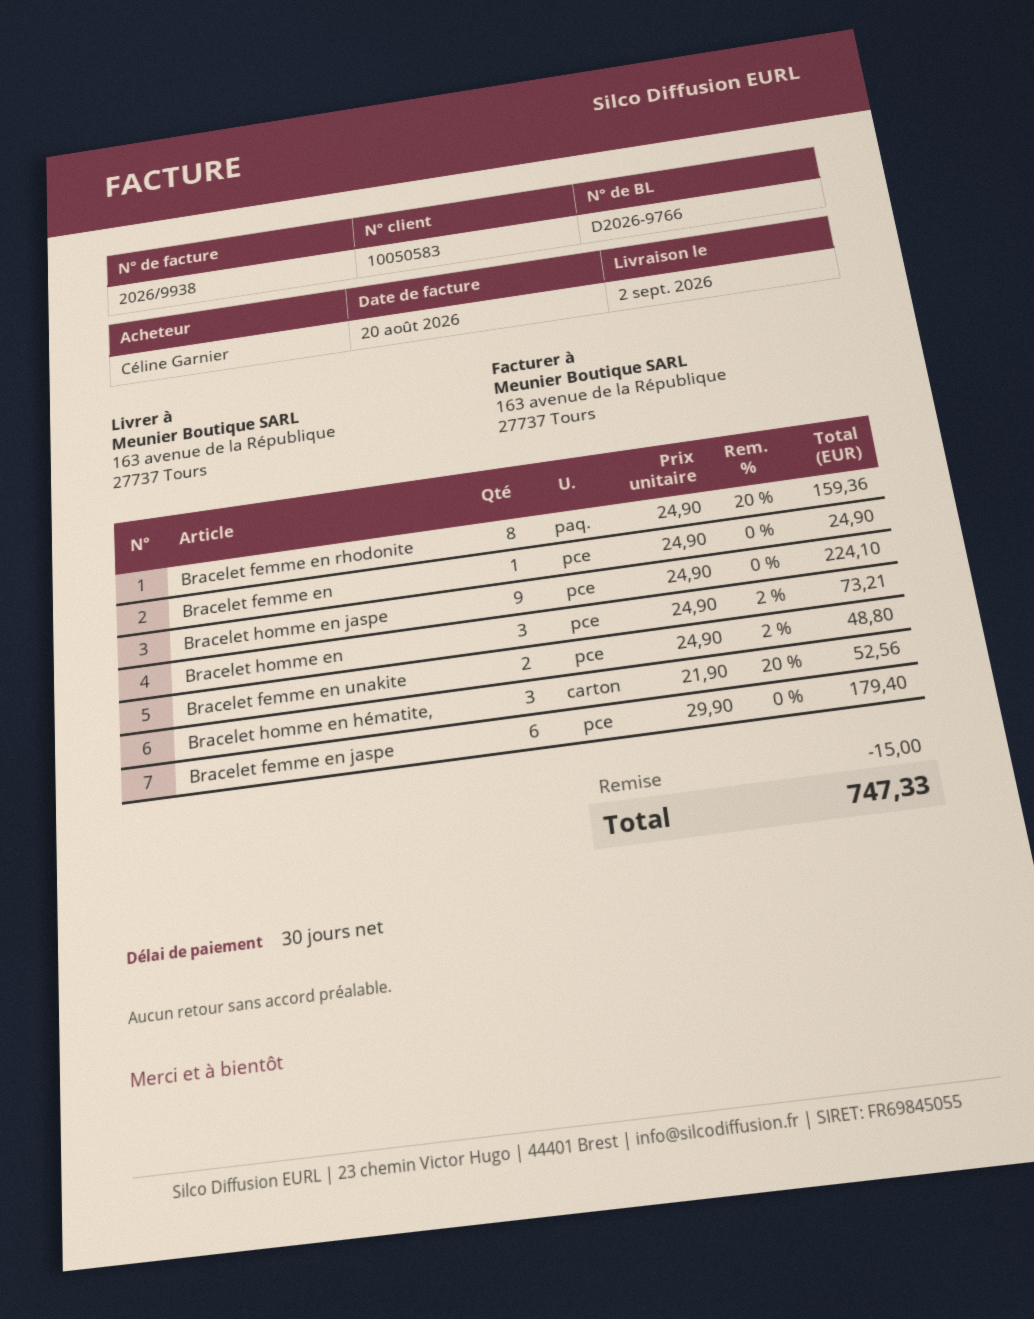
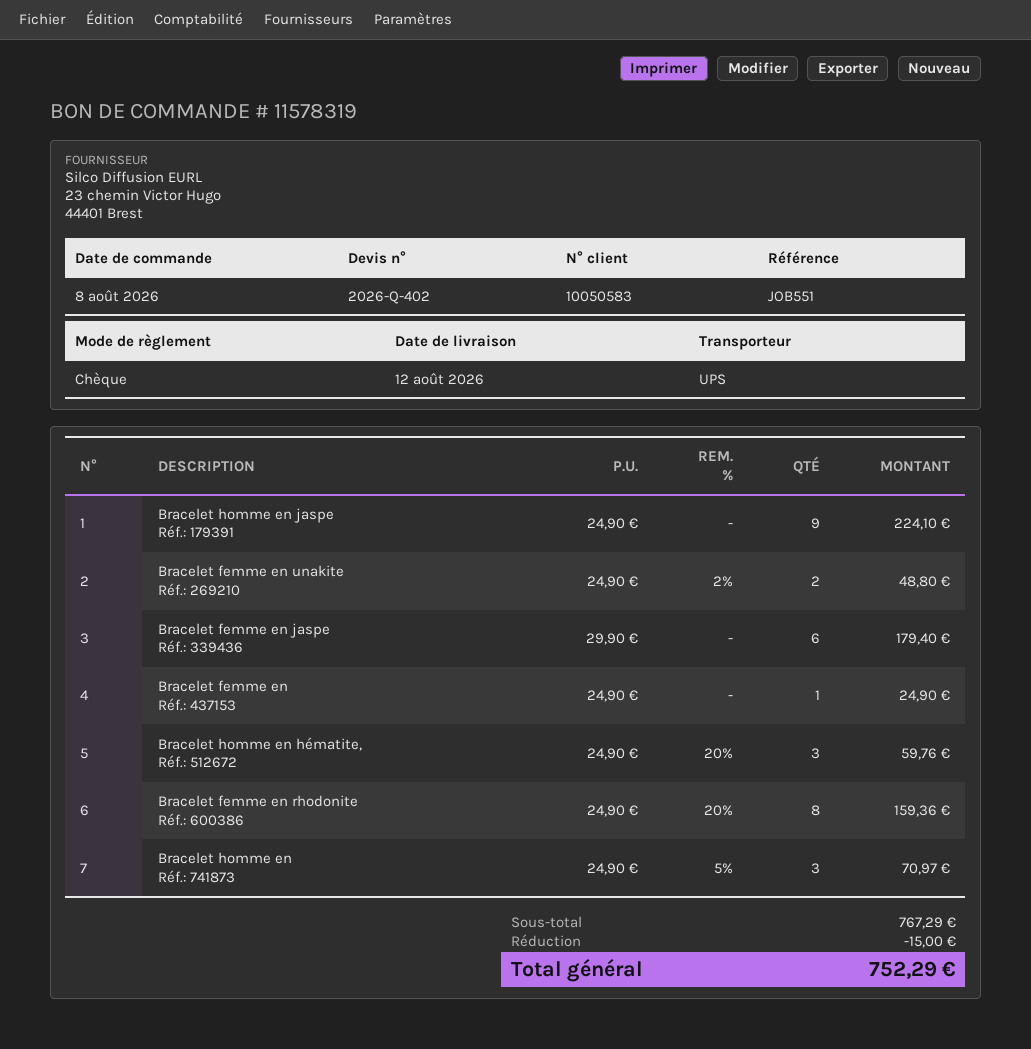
delivery date: 2026-09-02 -> 2026-08-12
Bracelet homme en: 3 x 24.90 - 2% = 73.21 -> 3 x 24.90 - 5% = 70.97
Bracelet homme en hématite,: 3 x 21.90 - 20% = 52.56 -> 3 x 24.90 - 20% = 59.76
total: 747.33 -> 752.29

